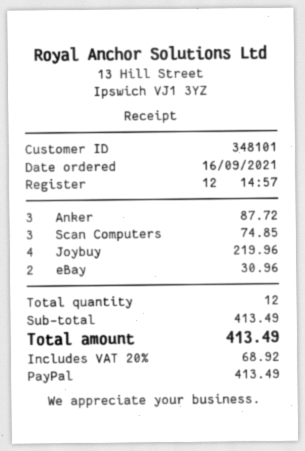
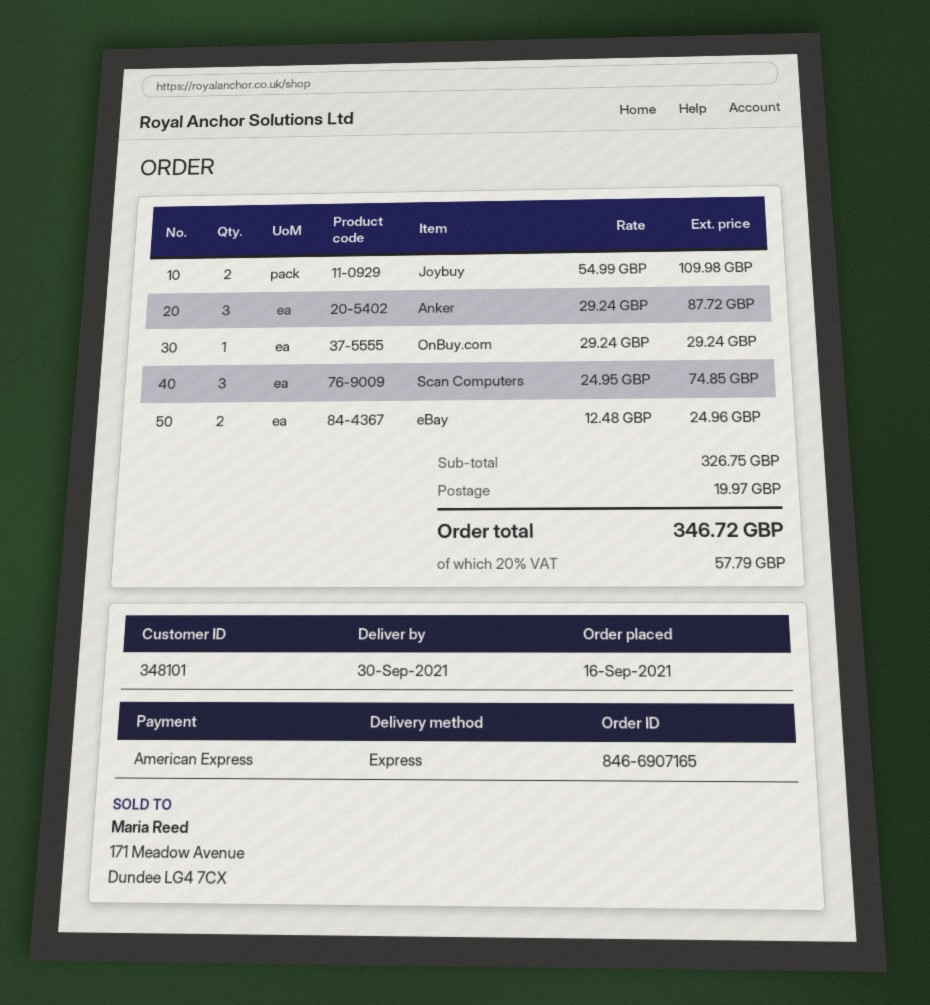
payment method: PayPal -> American Express
Joybuy: 4 for 219.96 -> 2 for 109.98
eBay: 2 for 30.96 -> 2 for 24.96
OnBuy.com: none -> 1 for 29.24
subtotal: 413.49 -> 326.75
shipping: none -> 19.97
tax: 20% = 68.92 -> 20% = 57.79
total: 413.49 -> 346.72

